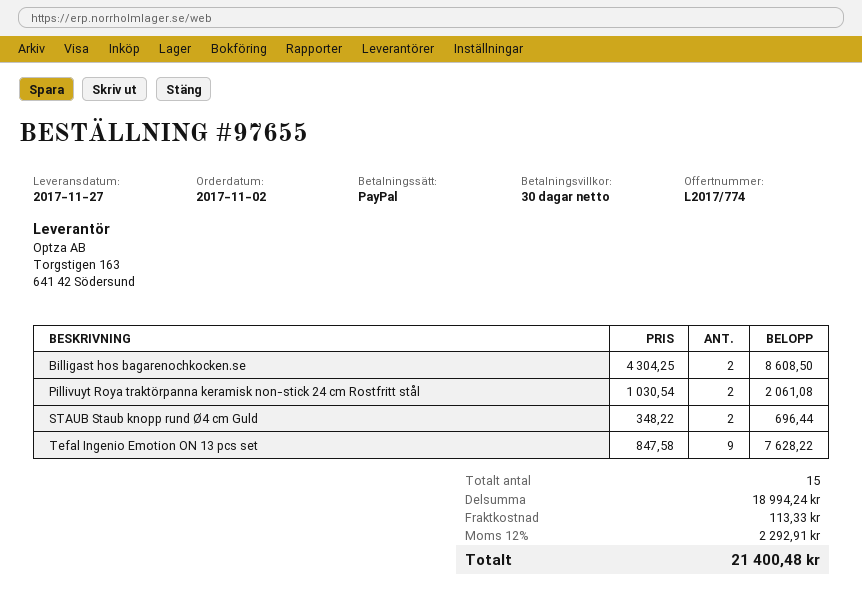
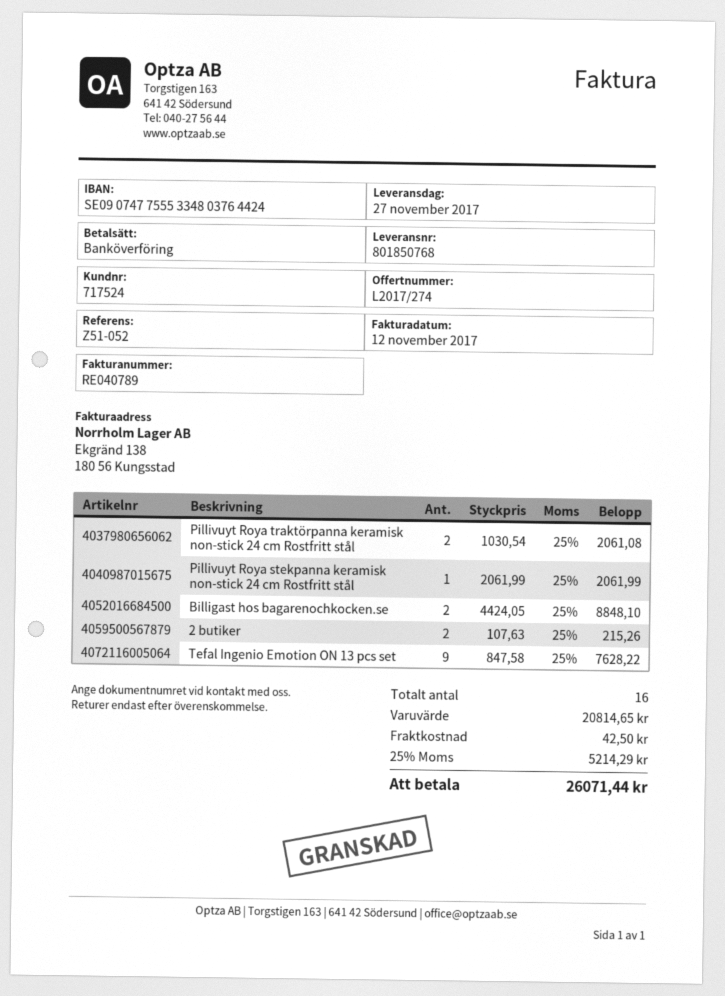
quote number: L2017/774 -> L2017/274
payment method: PayPal -> bank transfer
Billigast hos bagarenochkocken.se: 2 x 4304.25 = 8608.50 -> 2 x 4424.05 = 8848.10
STAUB Staub knopp rund Ø4 cm Guld: 2 x 348.22 = 696.44 -> none
Pillivuyt Roya stekpanna keramisk non-stick 24 cm Rostfritt stål: none -> 1 x 2061.99 = 2061.99
2 butiker: none -> 2 x 107.63 = 215.26
total quantity: 15 -> 16
subtotal: 18994.24 -> 20814.65
shipping: 113.33 -> 42.50
tax: 12% = 2292.91 -> 25% = 5214.29
total: 21400.48 -> 26071.44

